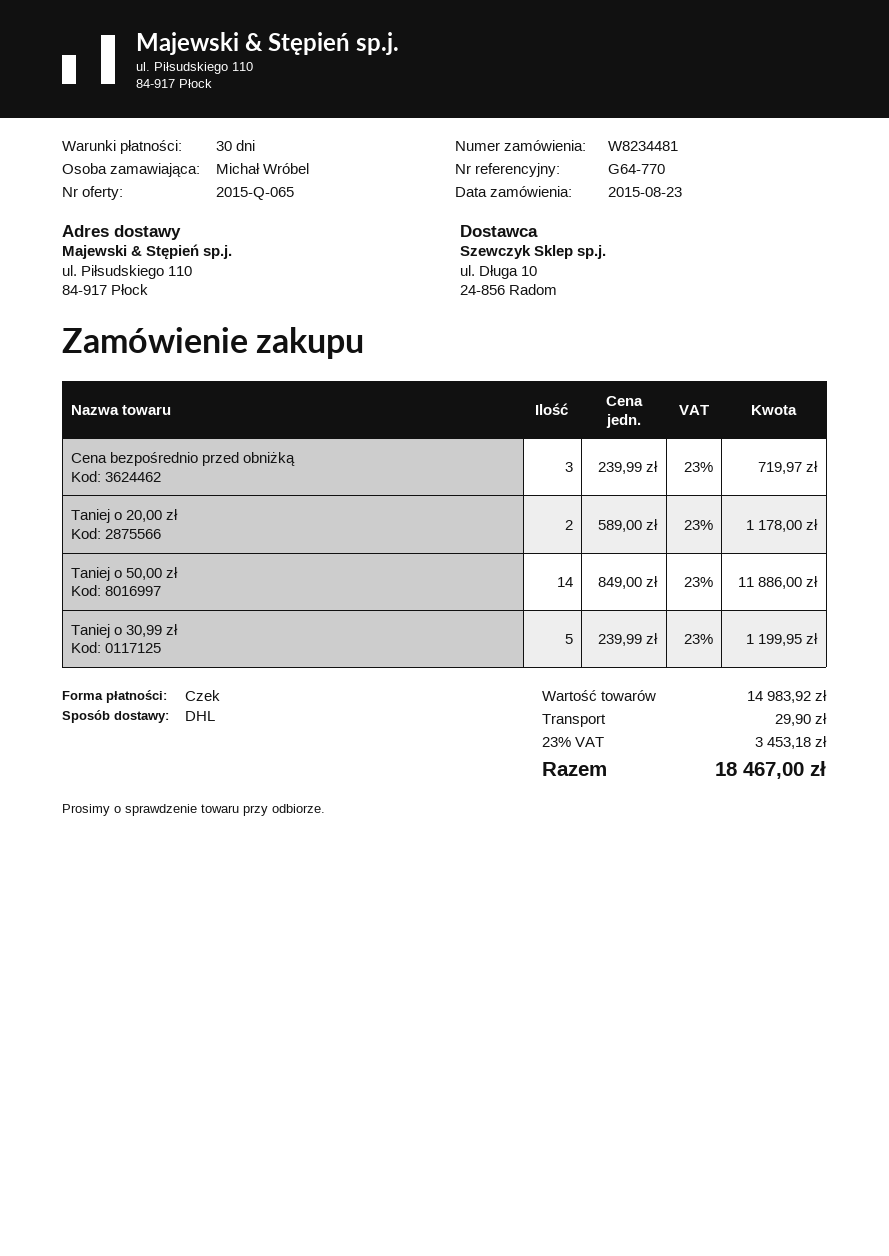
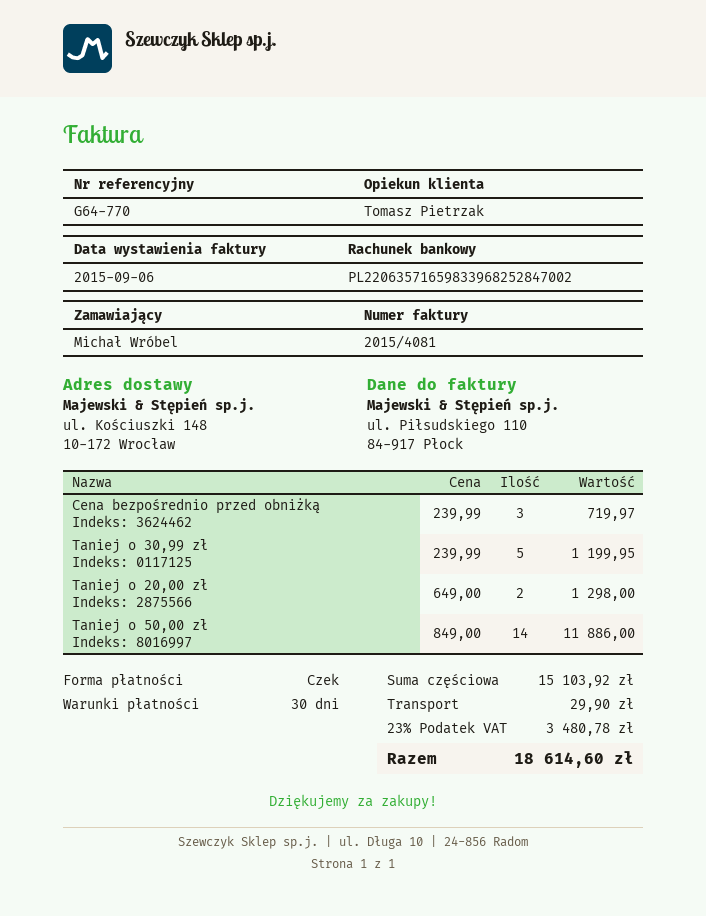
ship to: ul. Piłsudskiego 110, 84-917 Płock -> ul. Kościuszki 148, 10-172 Wrocław
Taniej o 20,00 zł: 2 x 589.00 = 1178.00 -> 2 x 649.00 = 1298.00
subtotal: 14983.92 -> 15103.92
tax: 23% = 3453.18 -> 23% = 3480.78
total: 18467.00 -> 18614.60

